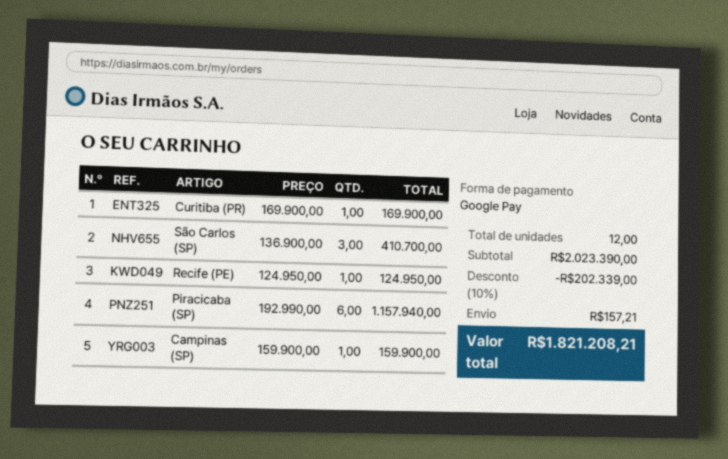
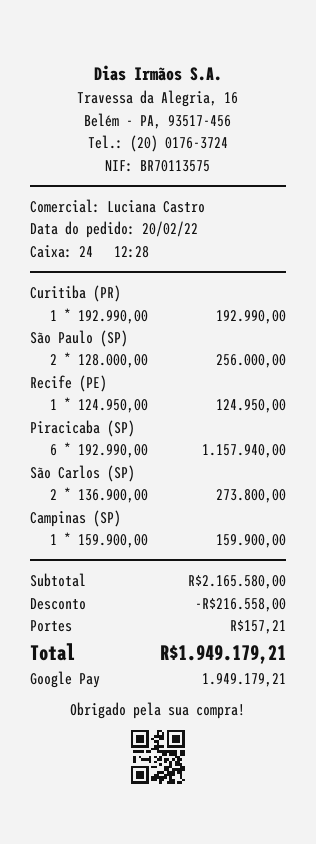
Curitiba (PR): 1 x 169900.00 = 169900.00 -> 1 x 192990.00 = 192990.00
São Carlos (SP): 3 x 136900.00 = 410700.00 -> 2 x 136900.00 = 273800.00
São Paulo (SP): none -> 2 x 128000.00 = 256000.00
subtotal: 2023390.00 -> 2165580.00
discount: 202339.00 -> 216558.00
total: 1821208.21 -> 1949179.21

